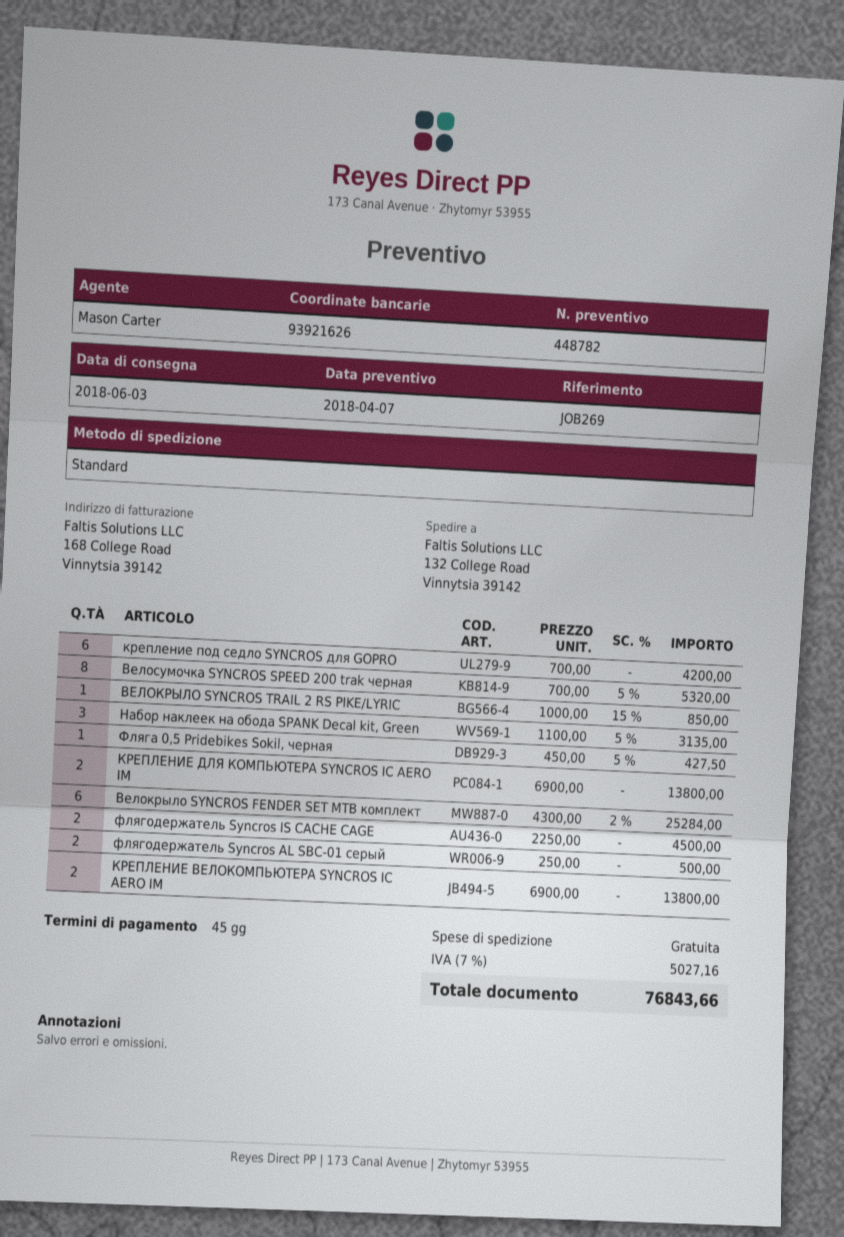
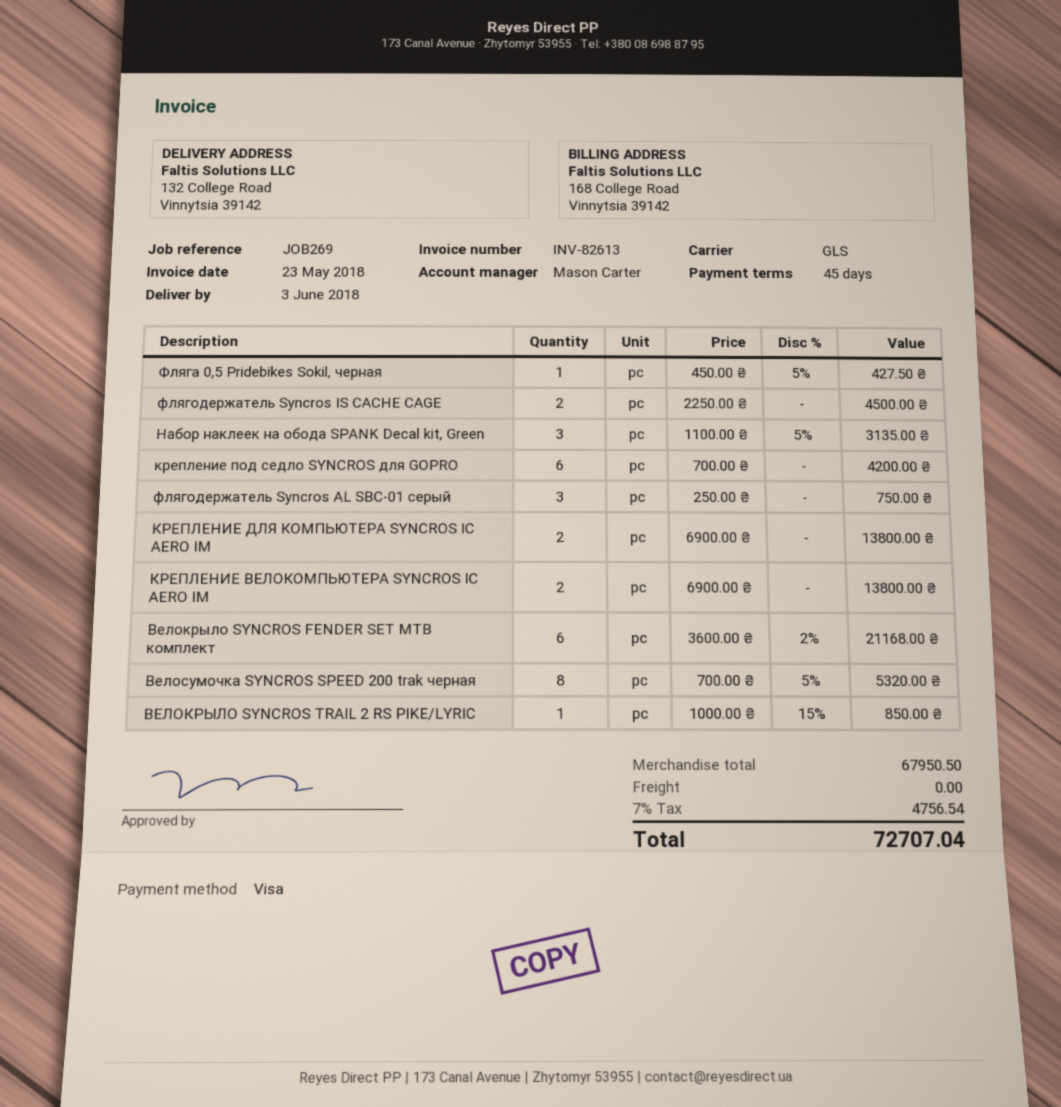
shipping method: standard -> GLS
Велокрыло SYNCROS FENDER SET MTB комплект: 6 x 4300.00 - 2% = 25284.00 -> 6 x 3600.00 - 2% = 21168.00
флягодержатель Syncros AL SBC-01 серый: 2 x 250.00 = 500.00 -> 3 x 250.00 = 750.00
tax: 7% = 5027.16 -> 7% = 4756.54
total: 76843.66 -> 72707.04

